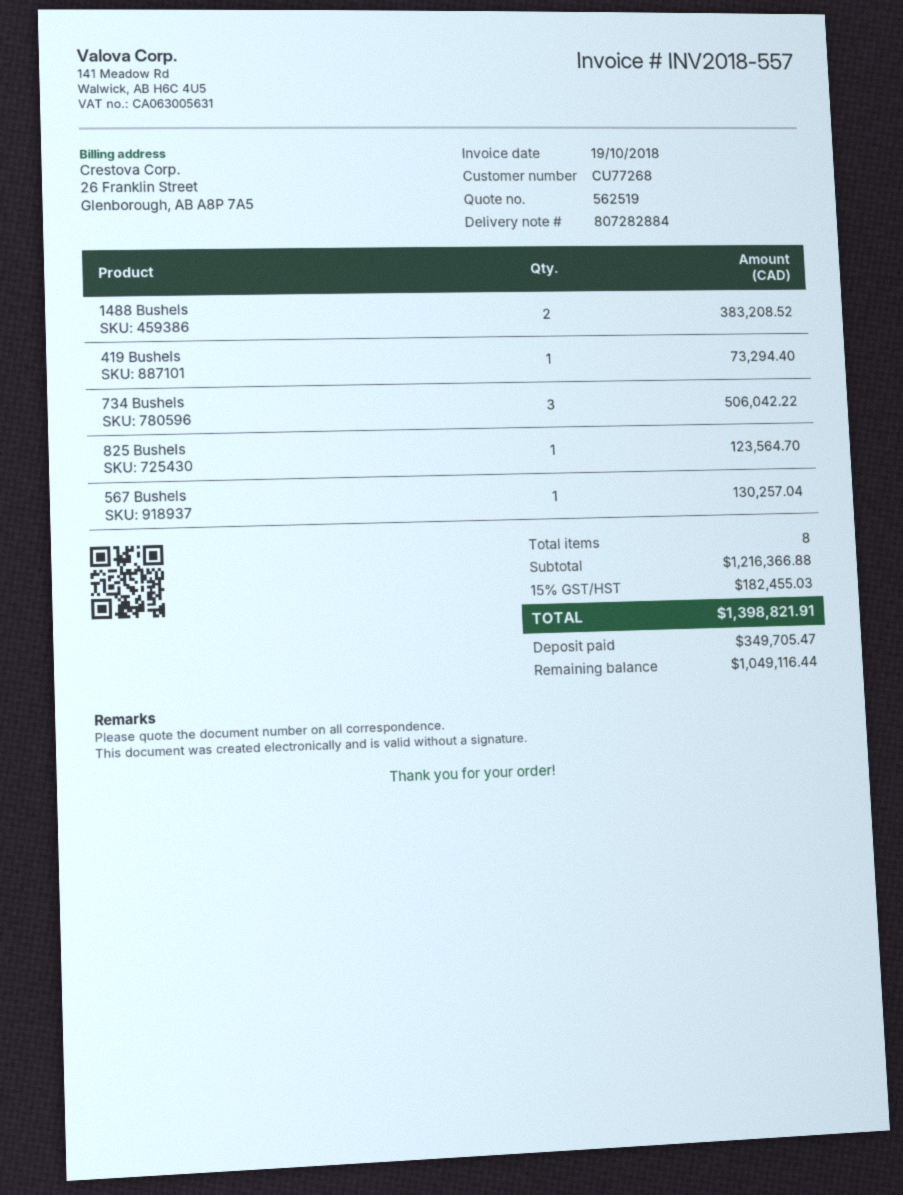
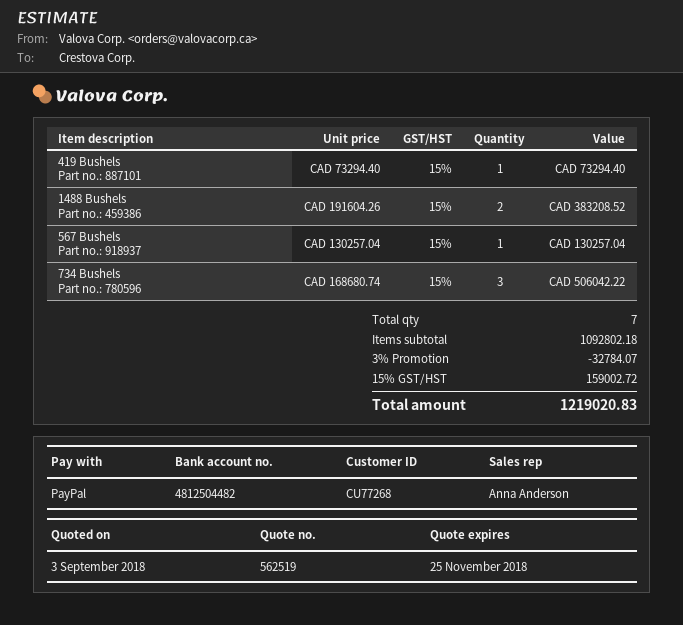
825 Bushels: 1 for 123564.70 -> none
total quantity: 8 -> 7
subtotal: 1216366.88 -> 1092802.18
discount: none -> 3% = 32784.07
tax: 15% = 182455.03 -> 15% = 159002.72
total: 1398821.91 -> 1219020.83

